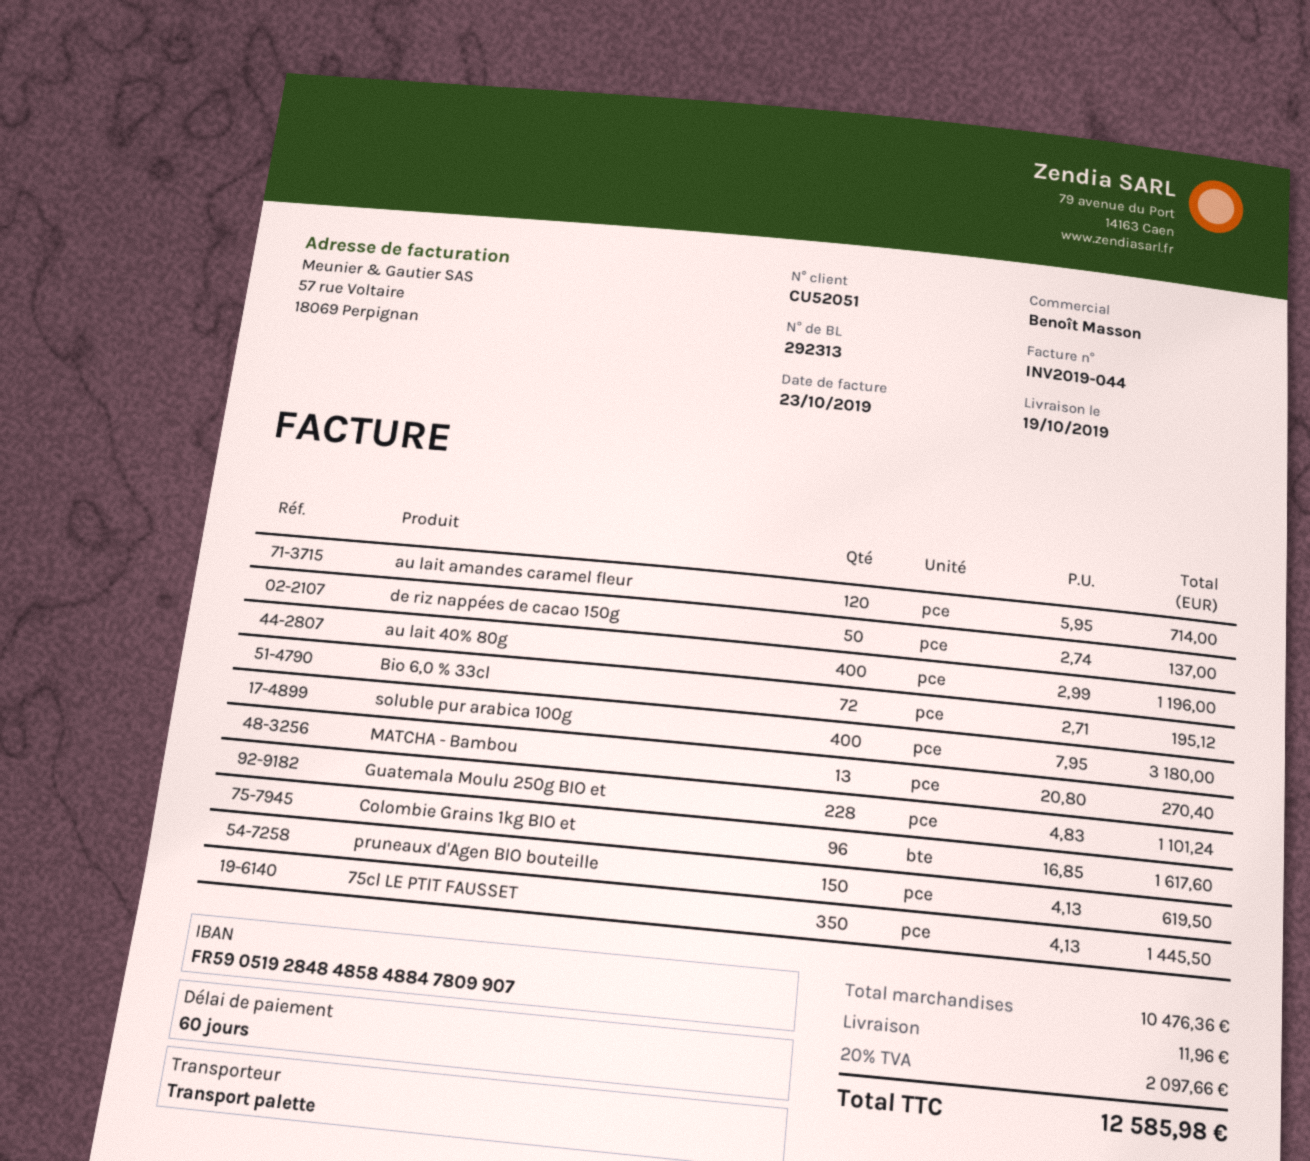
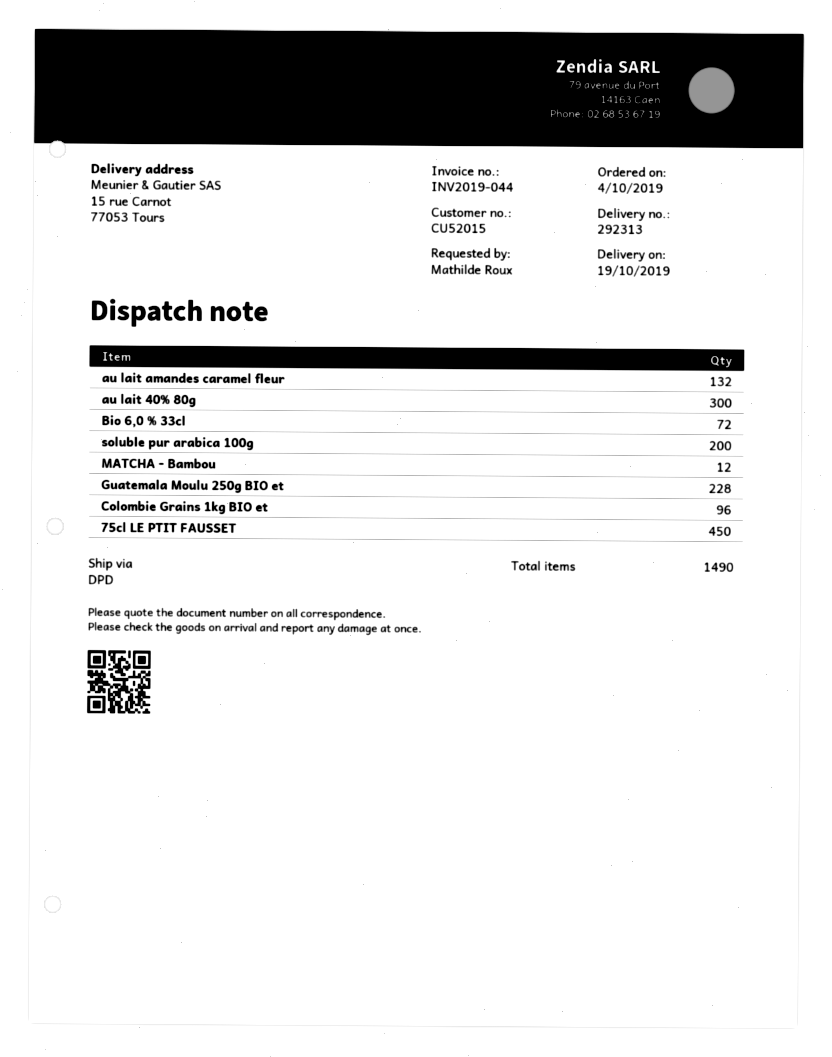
customer number: CU52051 -> CU52015
shipping method: pallet freight -> DPD
au lait amandes caramel fleur: 120 -> 132
de riz nappées de cacao 150g: 50 -> none
au lait 40% 80g: 400 -> 300
soluble pur arabica 100g: 400 -> 200
MATCHA - Bambou: 13 -> 12
pruneaux d'Agen BIO bouteille: 150 -> none
75cl LE PTIT FAUSSET: 350 -> 450

